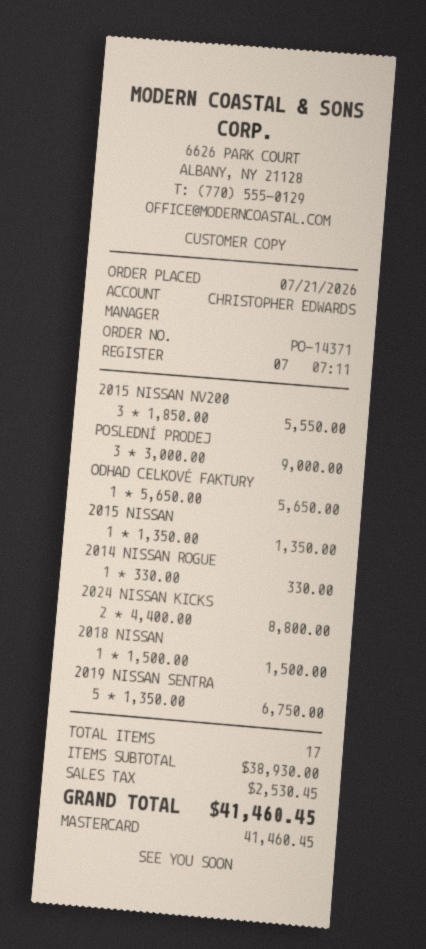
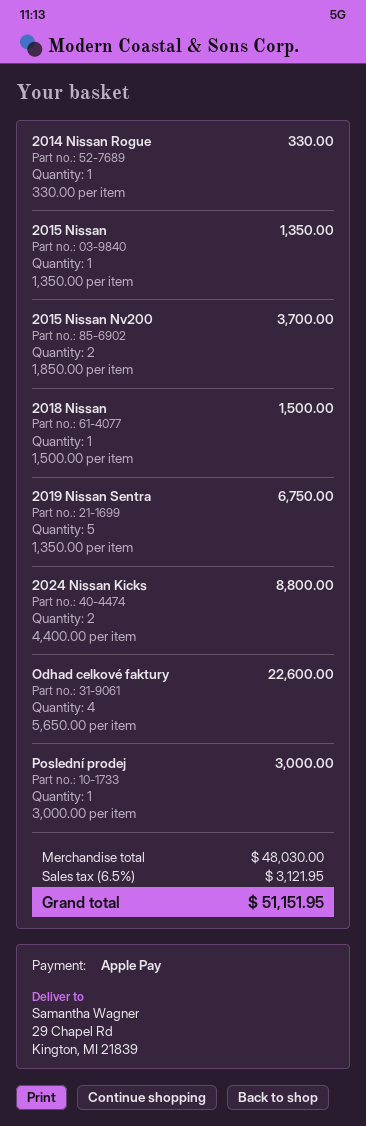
payment method: Mastercard -> Apple Pay
2015 NISSAN NV200: 3 x 1850.00 = 5550.00 -> 2 x 1850.00 = 3700.00
POSLEDNÍ PRODEJ: 3 x 3000.00 = 9000.00 -> 1 x 3000.00 = 3000.00
ODHAD CELKOVÉ FAKTURY: 1 x 5650.00 = 5650.00 -> 4 x 5650.00 = 22600.00
subtotal: 38930.00 -> 48030.00
tax: 2530.45 -> 3121.95
total: 41460.45 -> 51151.95

